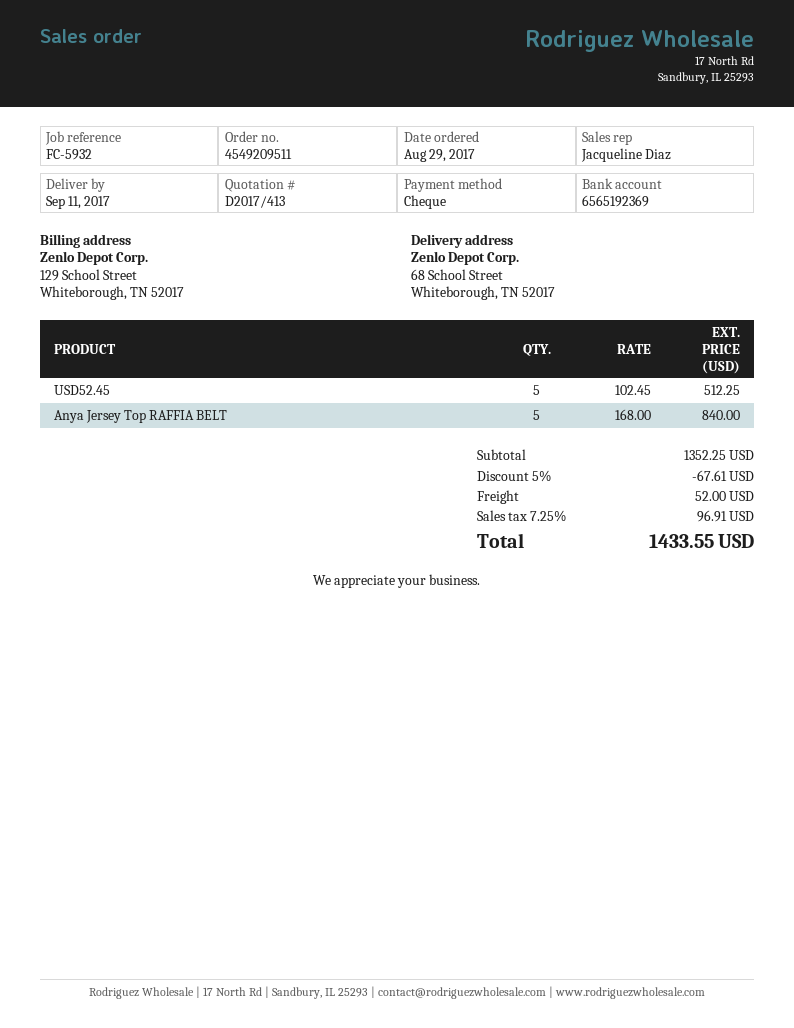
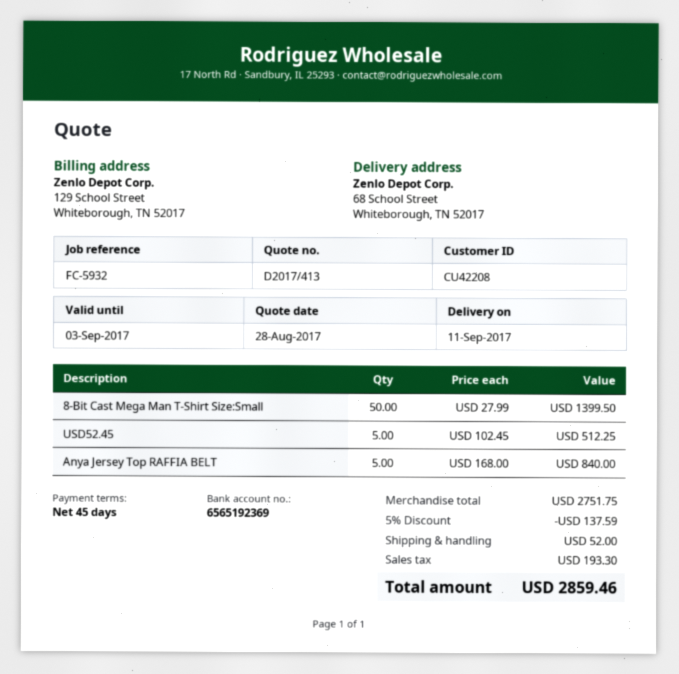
8-Bit Cast Mega Man T-Shirt Size:Small: none -> 50 x 27.99 = 1399.50
subtotal: 1352.25 -> 2751.75
discount: 5% = 67.61 -> 5% = 137.59
tax: 96.91 -> 193.30
total: 1433.55 -> 2859.46

